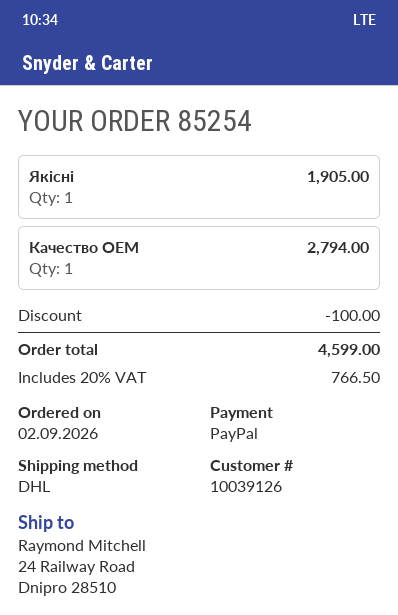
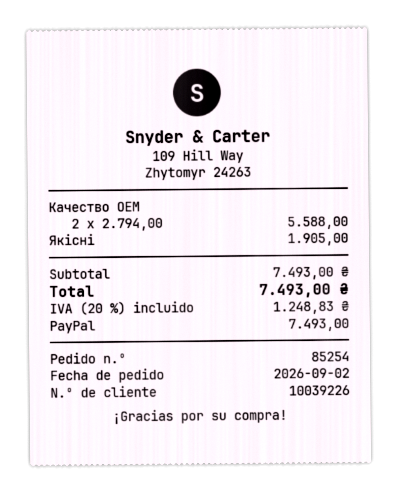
customer number: 10039126 -> 10039226
Качество OEM: 1 for 2794.00 -> 2 for 5588.00
discount: 100.00 -> none
tax: 20% = 766.50 -> 20% = 1248.83
total: 4599.00 -> 7493.00

